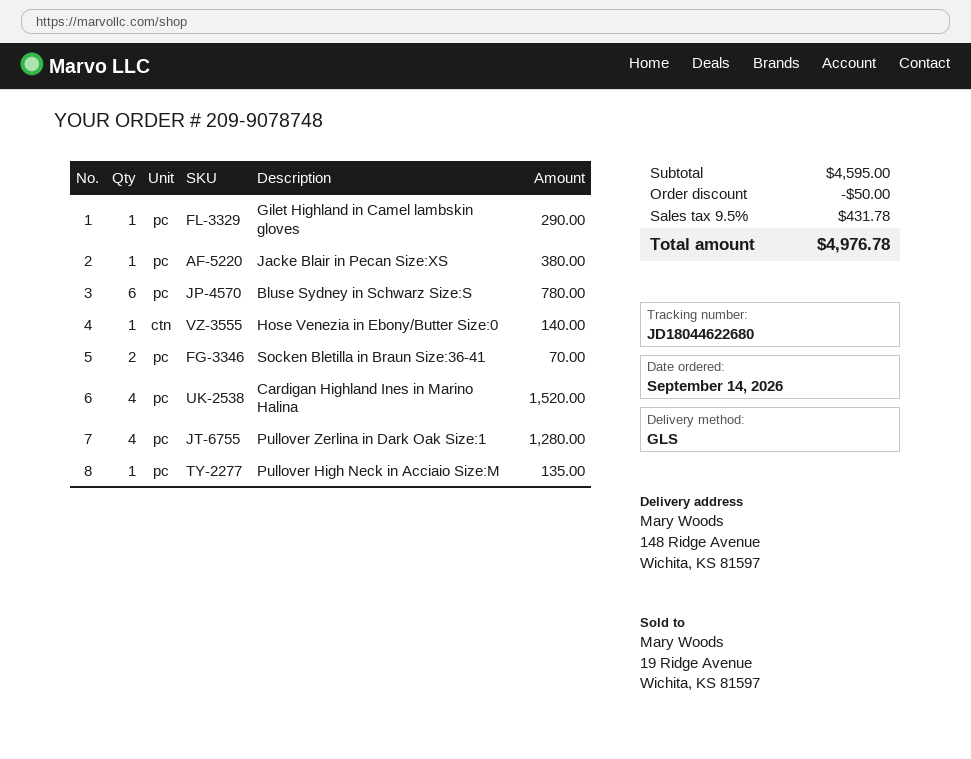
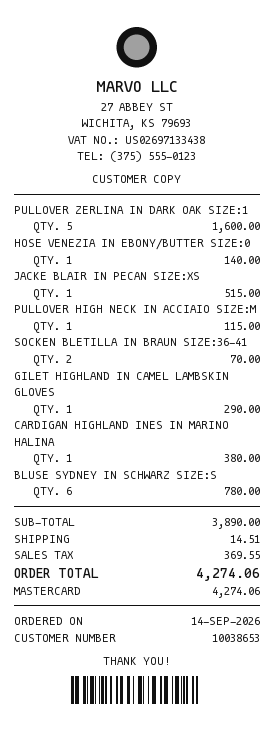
Jacke Blair in Pecan Size:XS: 1 for 380.00 -> 1 for 515.00
Cardigan Highland Ines in Marino Halina: 4 for 1520.00 -> 1 for 380.00
Pullover Zerlina in Dark Oak Size:1: 4 for 1280.00 -> 5 for 1600.00
Pullover High Neck in Acciaio Size:M: 1 for 135.00 -> 1 for 115.00
subtotal: 4595.00 -> 3890.00
discount: 50.00 -> none
shipping: none -> 14.51
tax: 431.78 -> 369.55
total: 4976.78 -> 4274.06

